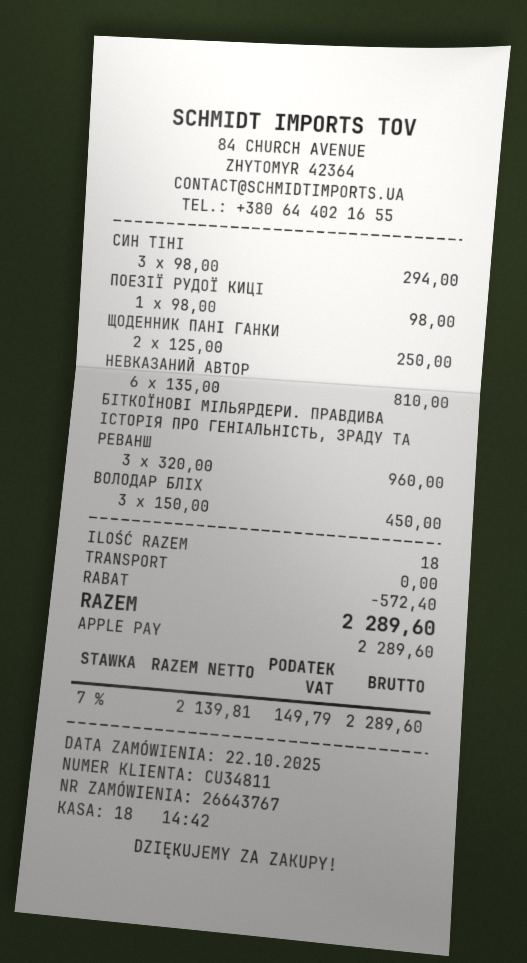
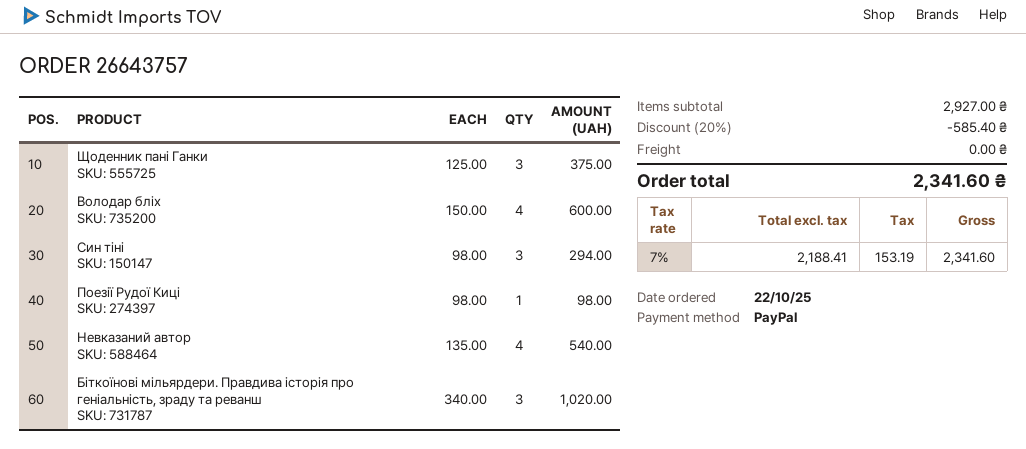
order number: 26643767 -> 26643757
payment method: Apple Pay -> PayPal
ЩОДЕННИК ПАНІ ГАНКИ: 2 x 125.00 = 250.00 -> 3 x 125.00 = 375.00
НЕВКАЗАНИЙ АВТОР: 6 x 135.00 = 810.00 -> 4 x 135.00 = 540.00
БІТКОЇНОВІ МІЛЬЯРДЕРИ. ПРАВДИВА ІСТОРІЯ ПРО ГЕНІАЛЬНІСТЬ, ЗРАДУ ТА РЕВАНШ: 3 x 320.00 = 960.00 -> 3 x 340.00 = 1020.00
ВОЛОДАР БЛІХ: 3 x 150.00 = 450.00 -> 4 x 150.00 = 600.00
discount: 572.40 -> 585.40
net: 2139.81 -> 2188.41
tax: 7% = 149.79 -> 7% = 153.19
total: 2289.60 -> 2341.60

